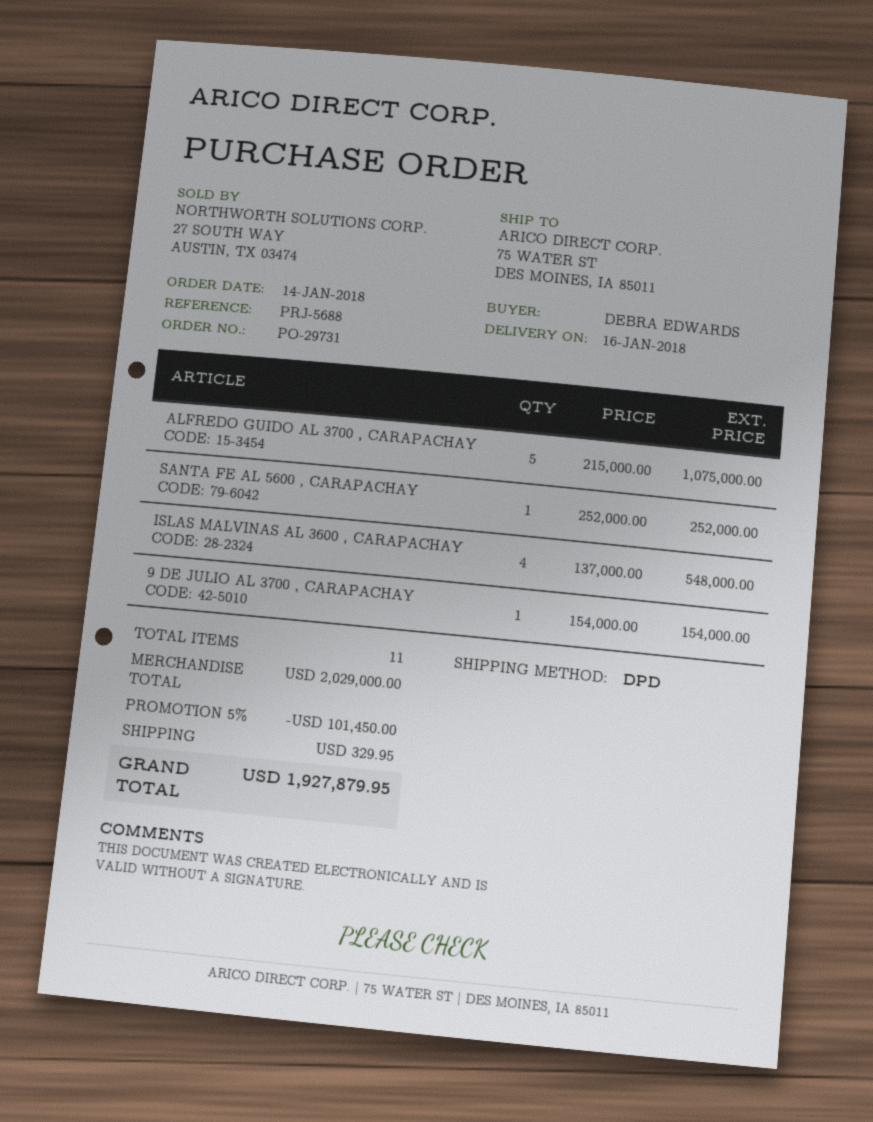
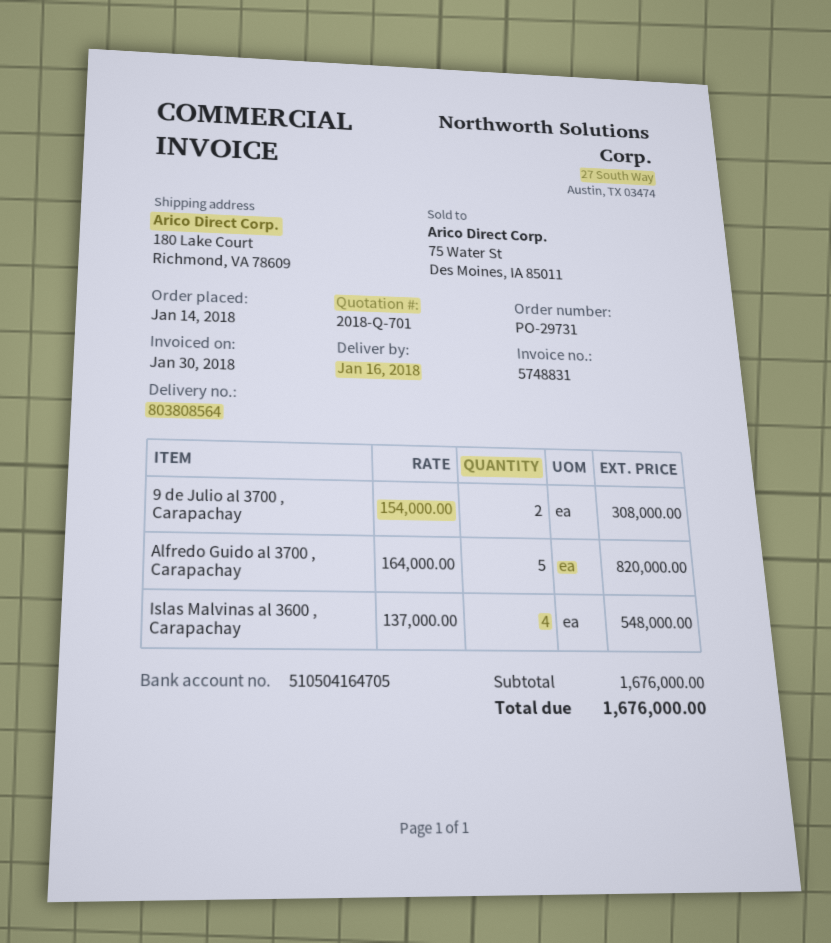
ship to: 75 WATER ST, DES MOINES, IA 85011 -> 180 Lake Court, Richmond, VA 78609
ALFREDO GUIDO AL 3700 , CARAPACHAY: 5 x 215000.00 = 1075000.00 -> 5 x 164000.00 = 820000.00
SANTA FE AL 5600 , CARAPACHAY: 1 x 252000.00 = 252000.00 -> none
9 DE JULIO AL 3700 , CARAPACHAY: 1 x 154000.00 = 154000.00 -> 2 x 154000.00 = 308000.00
subtotal: 2029000.00 -> 1676000.00
discount: 5% = 101450.00 -> none
shipping: 329.95 -> none
total: 1927879.95 -> 1676000.00

